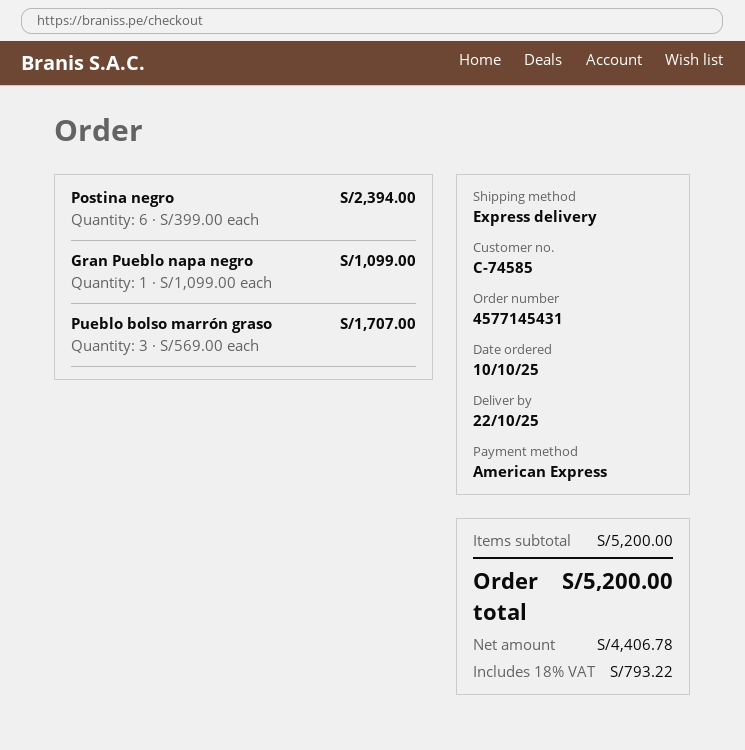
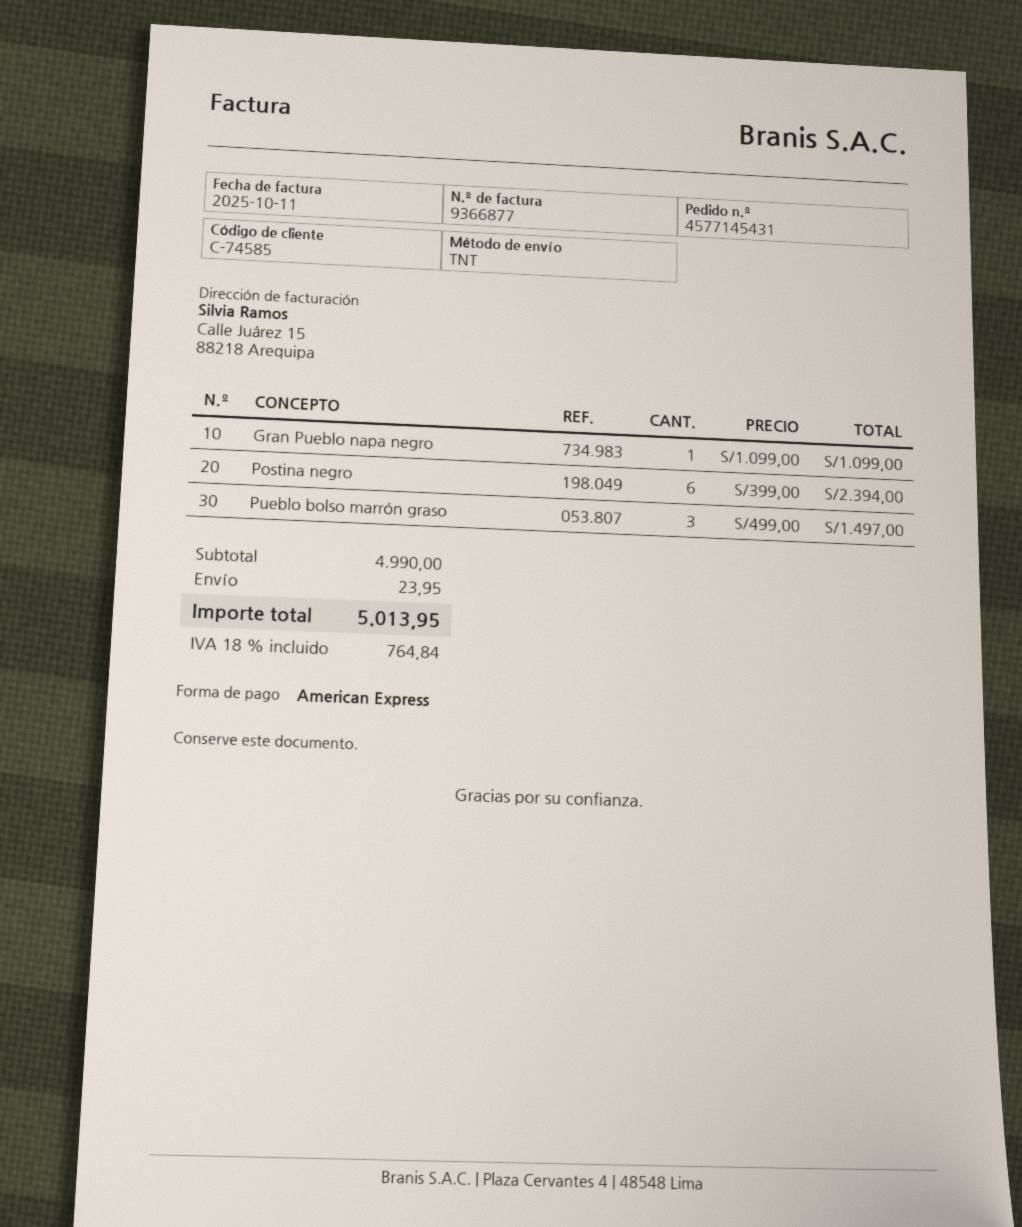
shipping method: express -> TNT
Pueblo bolso marrón graso: 3 x 569.00 = 1707.00 -> 3 x 499.00 = 1497.00
subtotal: 5200.00 -> 4990.00
shipping: none -> 23.95
tax: 18% = 793.22 -> 18% = 764.84
total: 5200.00 -> 5013.95

